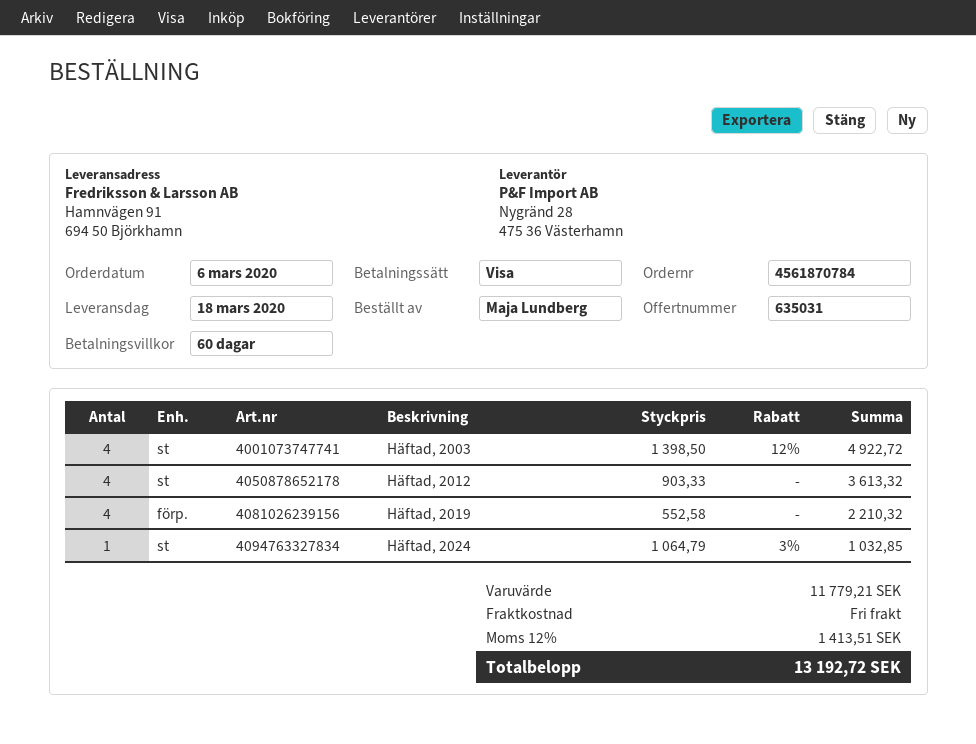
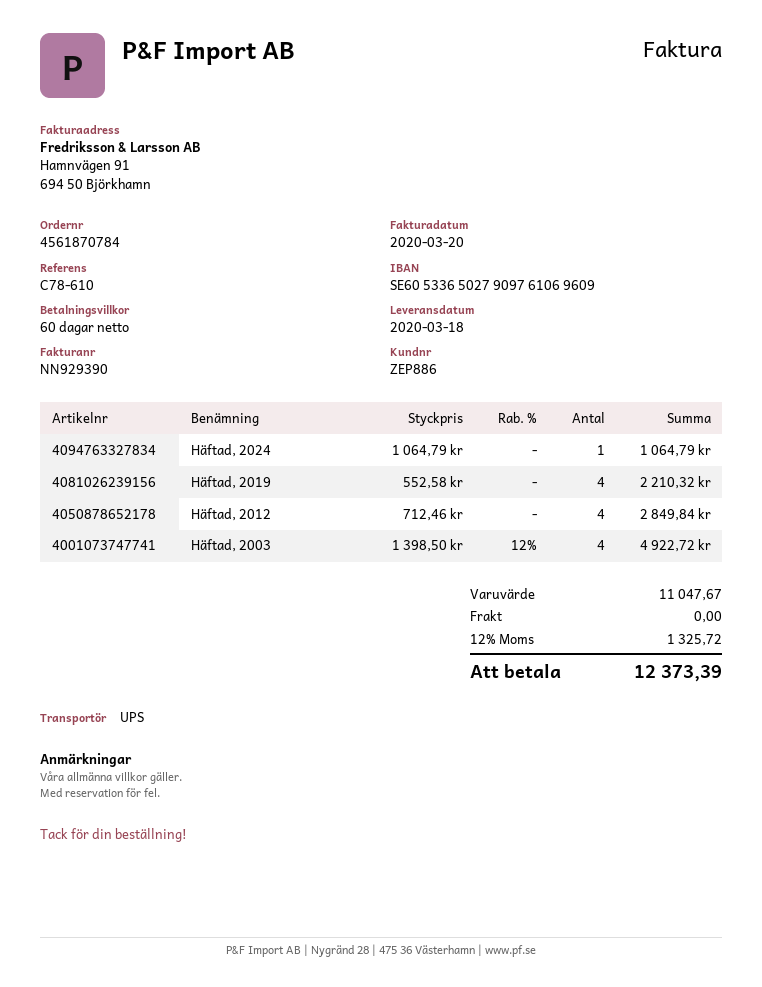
Häftad, 2012: 4 x 903.33 = 3613.32 -> 4 x 712.46 = 2849.84
Häftad, 2024: 1 x 1064.79 - 3% = 1032.85 -> 1 x 1064.79 = 1064.79
subtotal: 11779.21 -> 11047.67
tax: 12% = 1413.51 -> 12% = 1325.72
total: 13192.72 -> 12373.39

